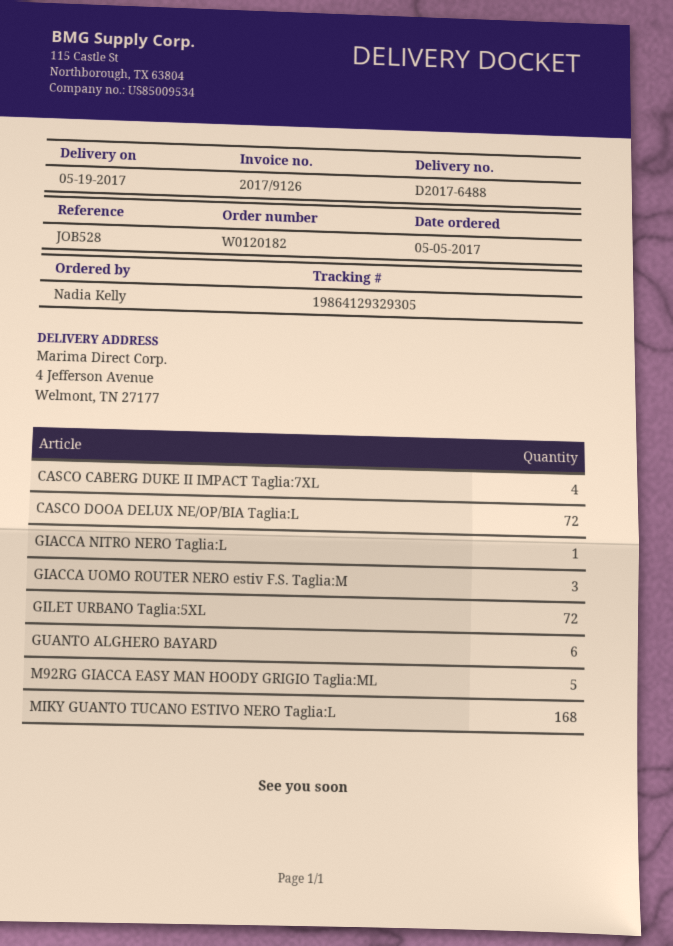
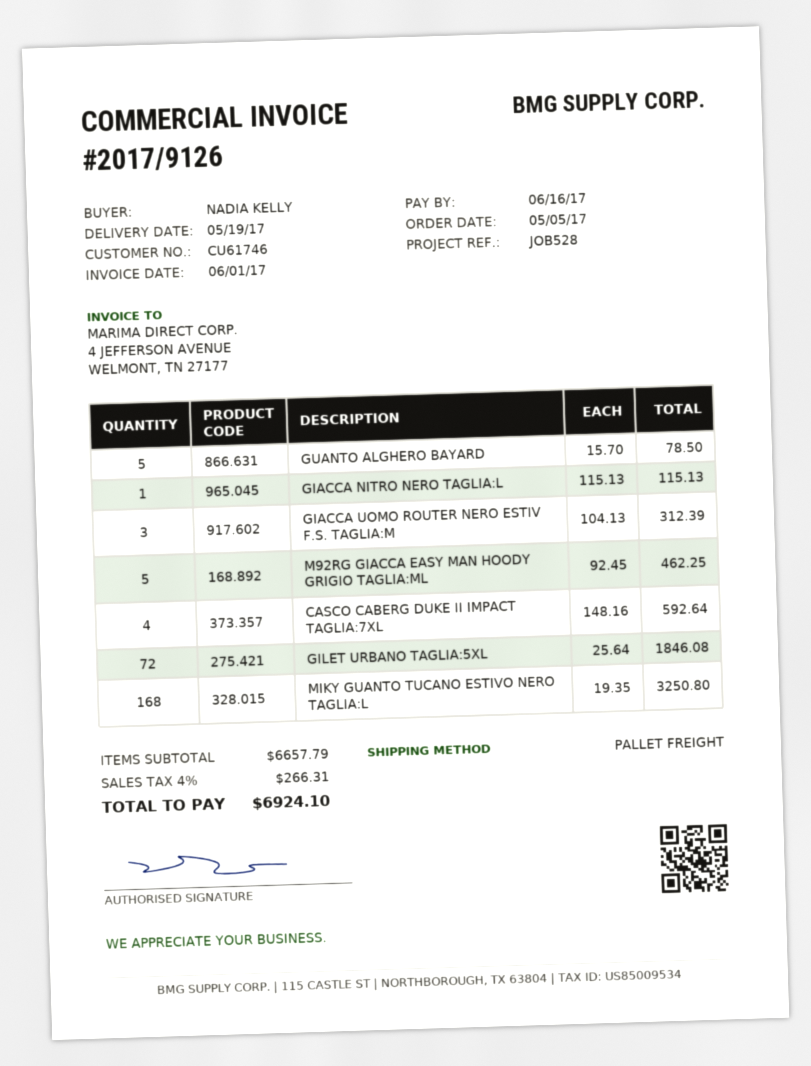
CASCO DOOA DELUX NE/OP/BIA Taglia:L: 72 -> none
GUANTO ALGHERO BAYARD: 6 -> 5

